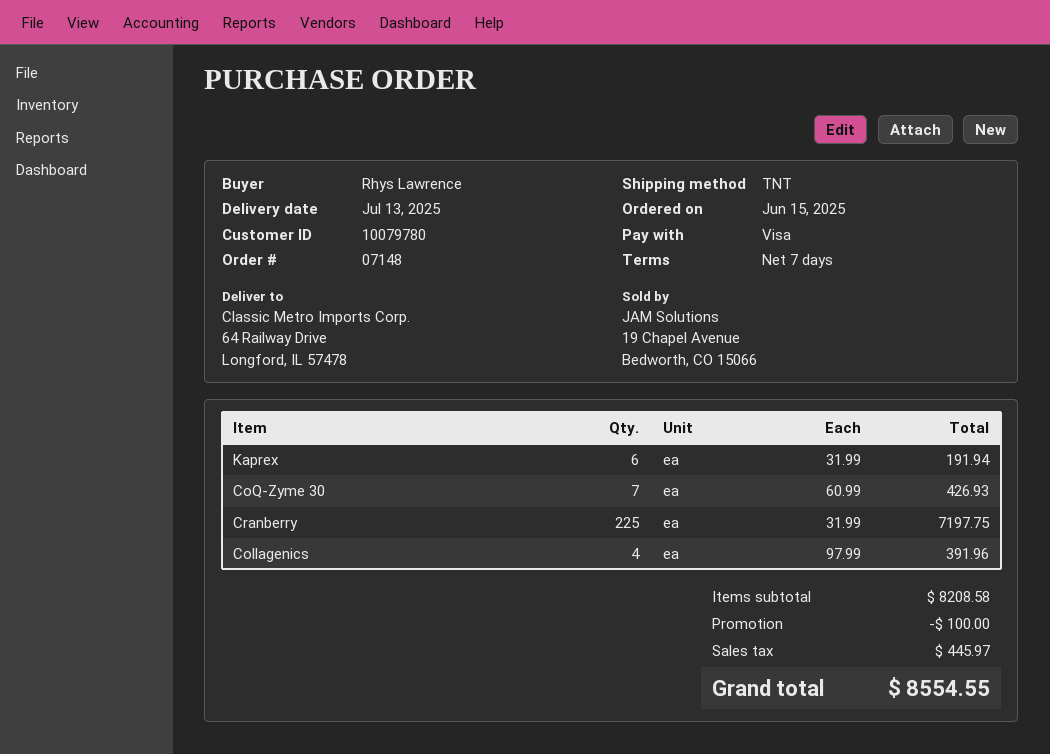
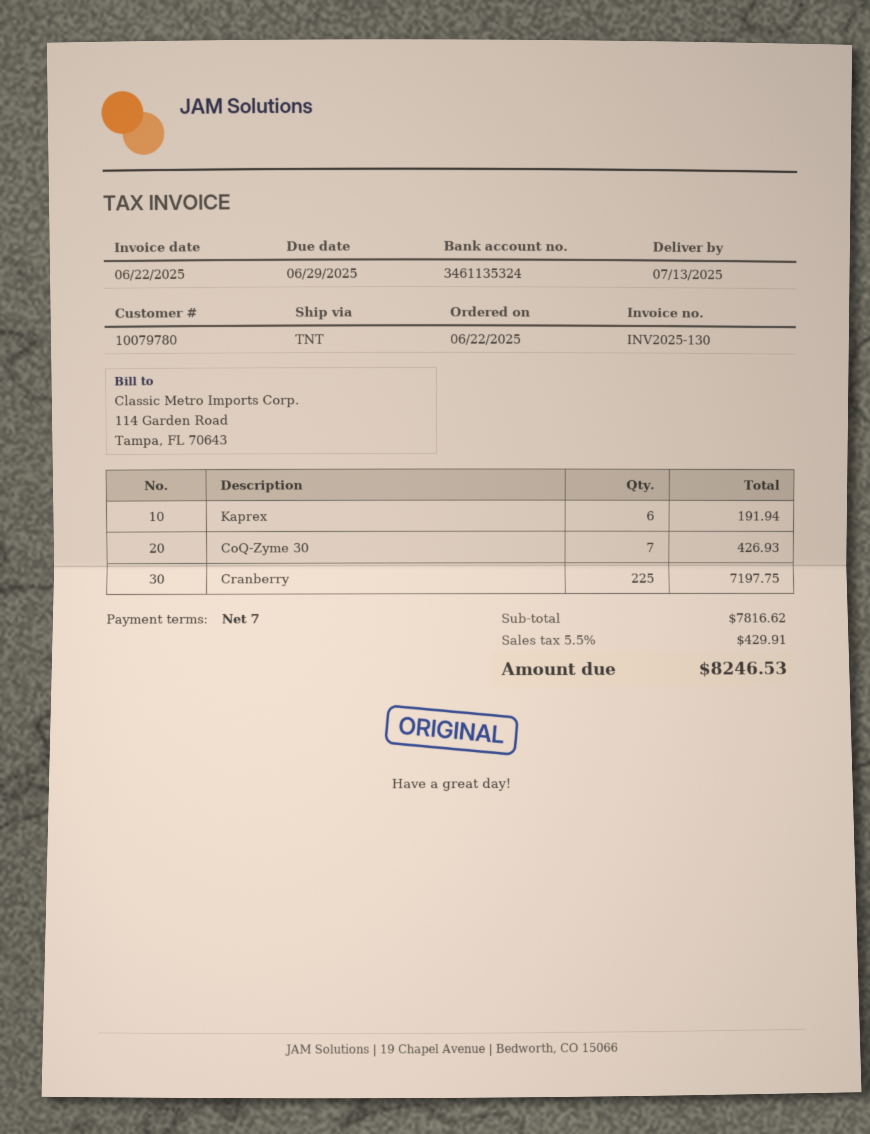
order date: 2025-06-15 -> 2025-06-22
Collagenics: 4 for 391.96 -> none
subtotal: 8208.58 -> 7816.62
discount: 100.00 -> none
tax: 445.97 -> 429.91
total: 8554.55 -> 8246.53

